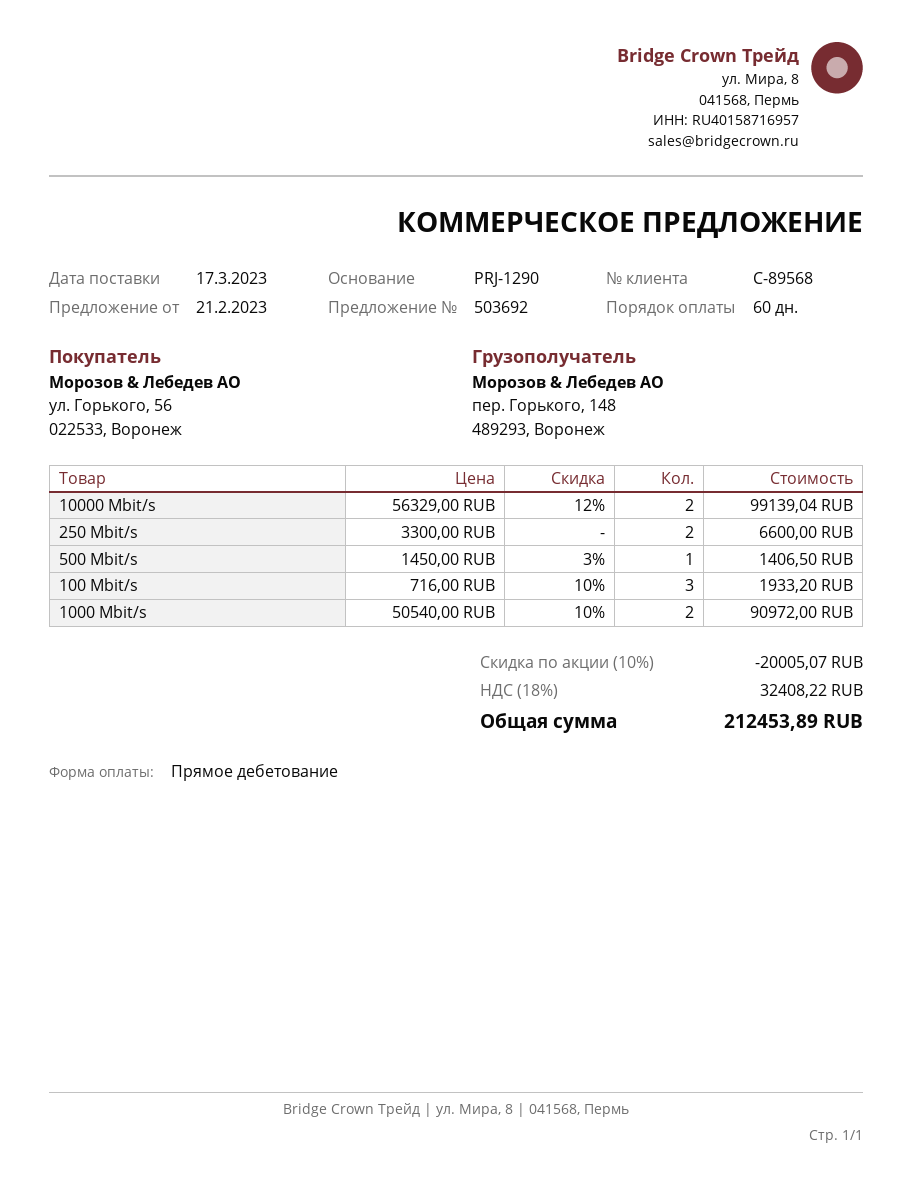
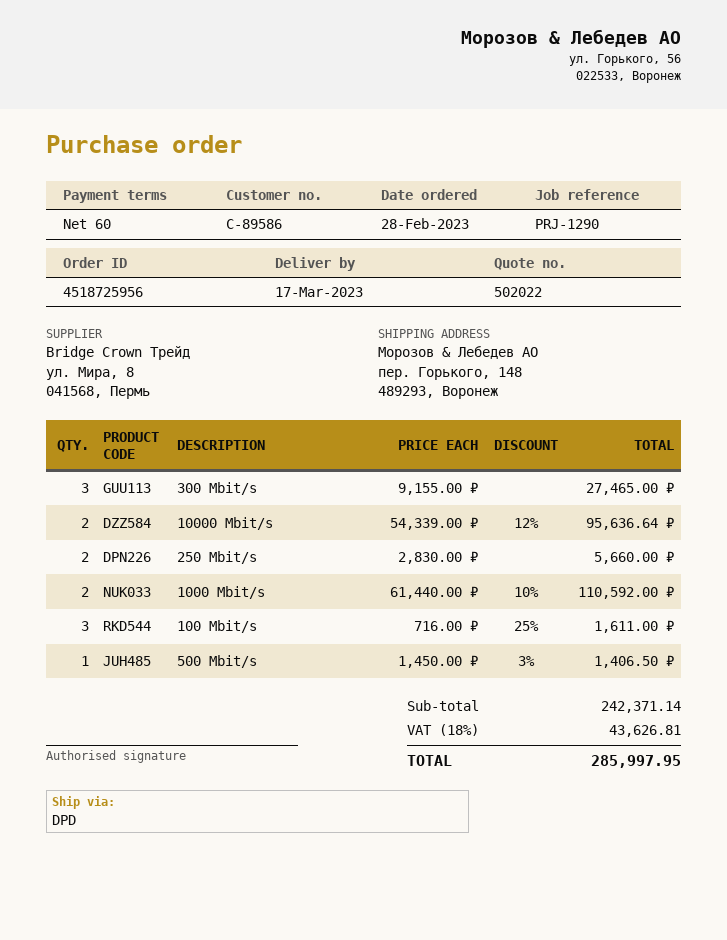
quote number: 503692 -> 502022
customer number: C-89568 -> C-89586
10000 Mbit/s: 2 x 56329.00 - 12% = 99139.04 -> 2 x 54339.00 - 12% = 95636.64
250 Mbit/s: 2 x 3300.00 = 6600.00 -> 2 x 2830.00 = 5660.00
100 Mbit/s: 3 x 716.00 - 10% = 1933.20 -> 3 x 716.00 - 25% = 1611.00
1000 Mbit/s: 2 x 50540.00 - 10% = 90972.00 -> 2 x 61440.00 - 10% = 110592.00
300 Mbit/s: none -> 3 x 9155.00 = 27465.00
discount: 10% = 20005.07 -> none
tax: 18% = 32408.22 -> 18% = 43626.81
total: 212453.89 -> 285997.95

